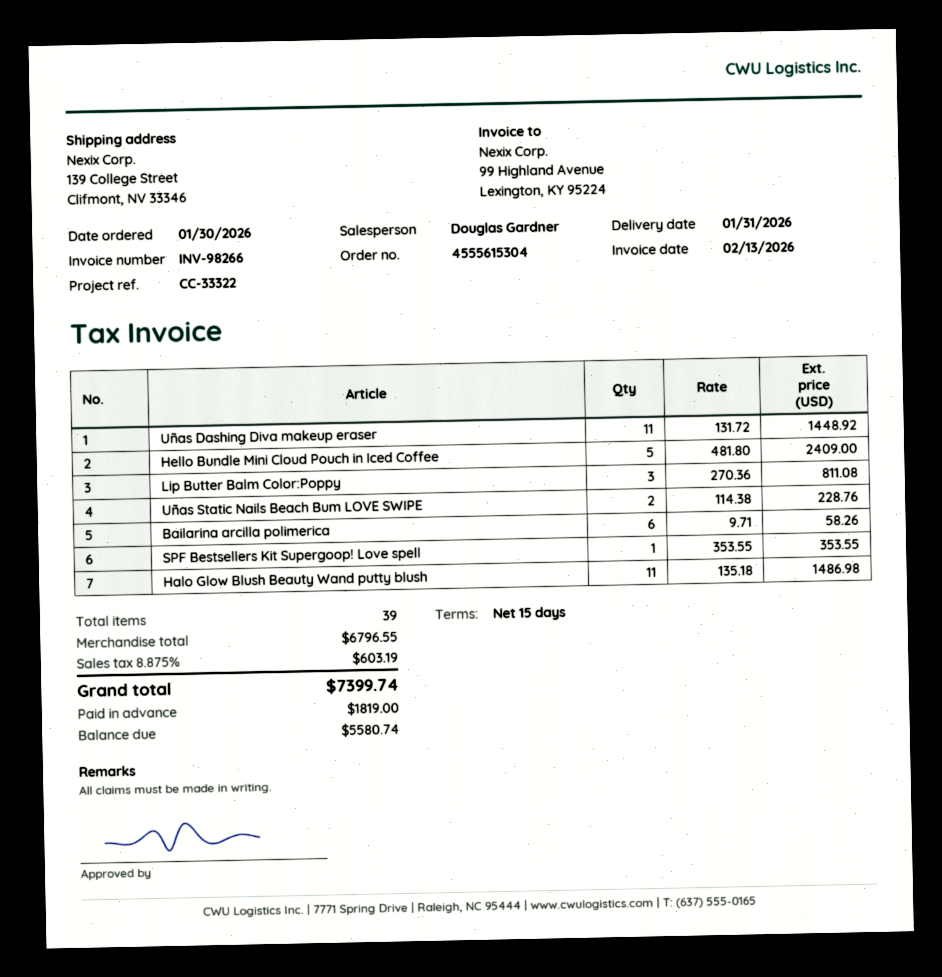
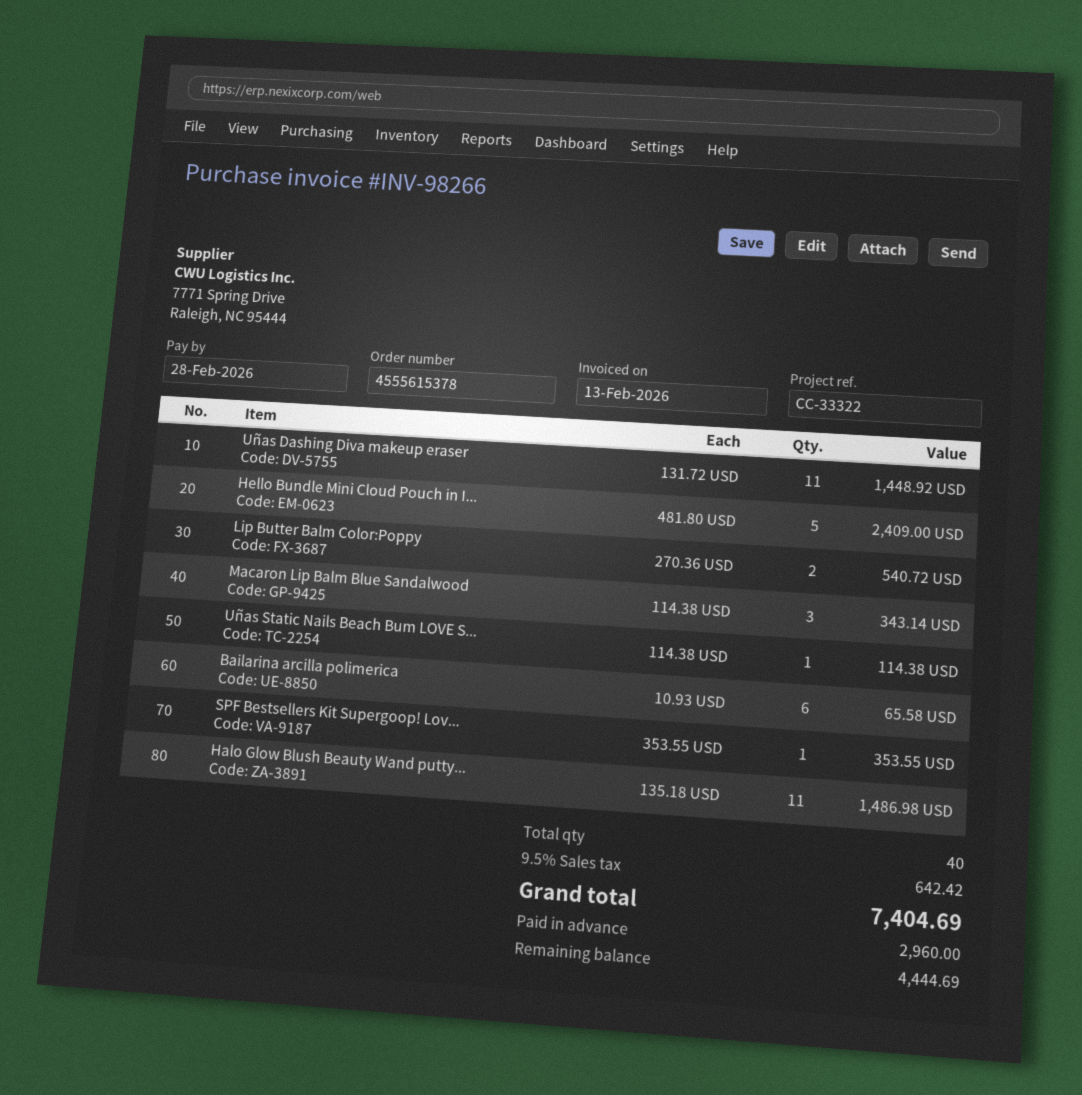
order number: 4555615304 -> 4555615378
Lip Butter Balm Color:Poppy: 3 x 270.36 = 811.08 -> 2 x 270.36 = 540.72
Uñas Static Nails Beach Bum LOVE SWIPE: 2 x 114.38 = 228.76 -> 1 x 114.38 = 114.38
Bailarina arcilla polimerica: 6 x 9.71 = 58.26 -> 6 x 10.93 = 65.58
Macaron Lip Balm Blue Sandalwood: none -> 3 x 114.38 = 343.14
total quantity: 39 -> 40
tax: 8.875% = 603.19 -> 9.5% = 642.42
total: 7399.74 -> 7404.69
deposit: 1819.00 -> 2960.00
balance: 5580.74 -> 4444.69

